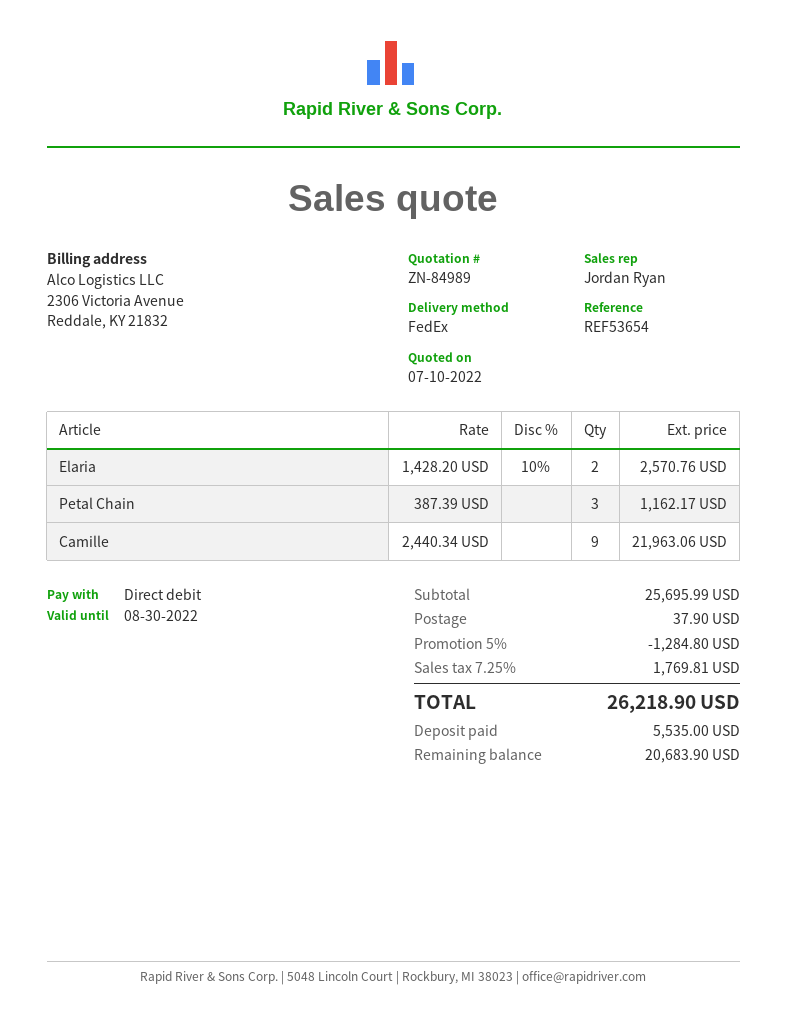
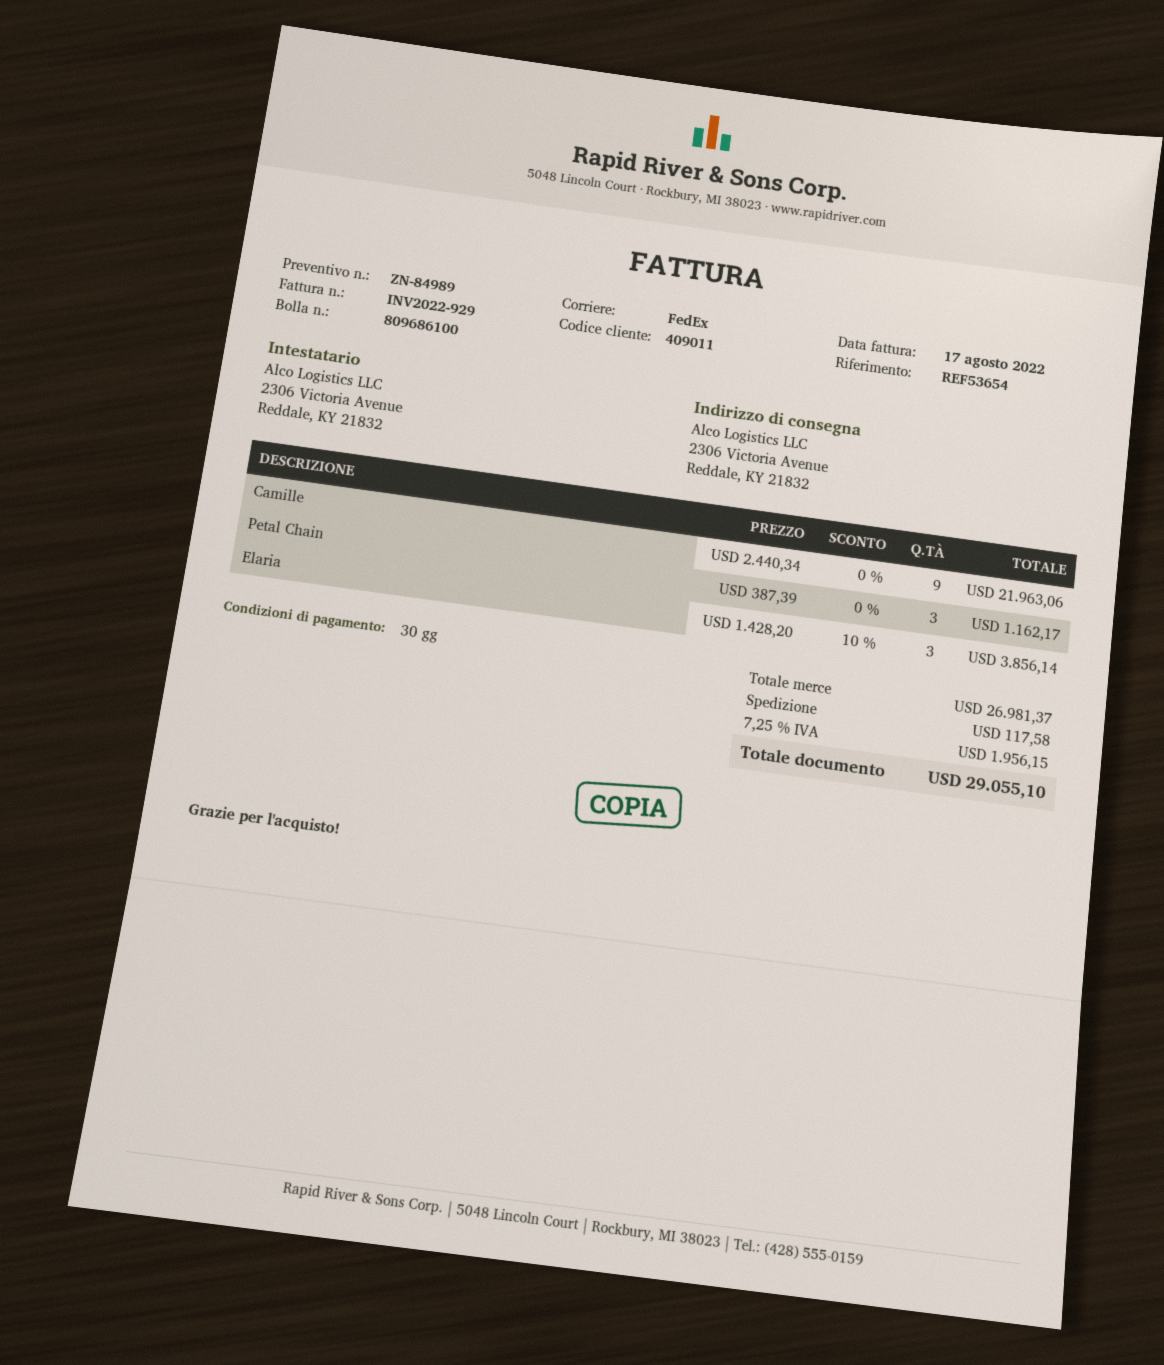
Elaria: 2 x 1428.20 - 10% = 2570.76 -> 3 x 1428.20 - 10% = 3856.14
subtotal: 25695.99 -> 26981.37
discount: 5% = 1284.80 -> none
shipping: 37.90 -> 117.58
tax: 7.25% = 1769.81 -> 7.25% = 1956.15
total: 26218.90 -> 29055.10

